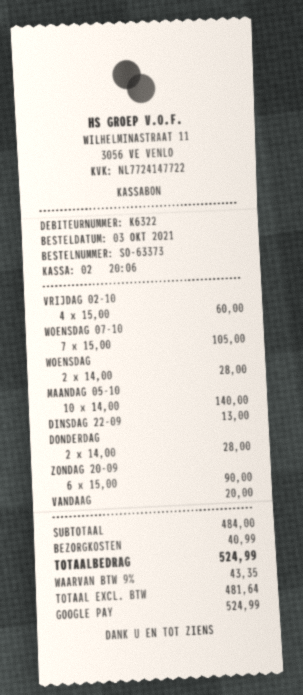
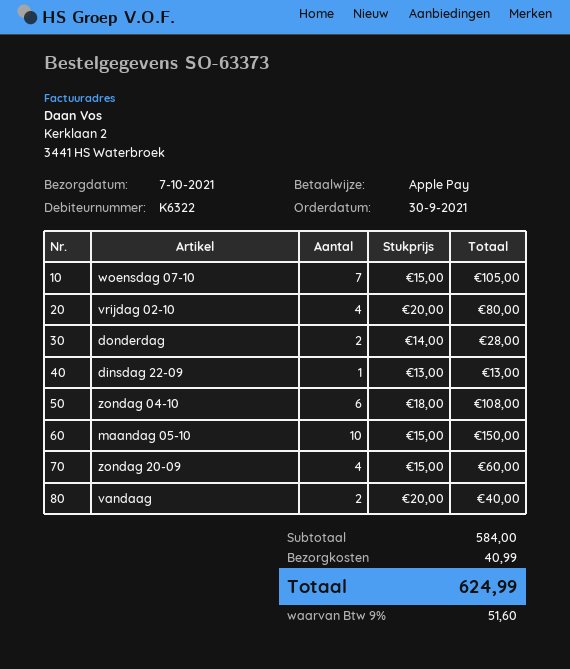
order date: 2021-10-03 -> 2021-09-30
payment method: Google Pay -> Apple Pay
VRIJDAG 02-10: 4 x 15.00 = 60.00 -> 4 x 20.00 = 80.00
WOENSDAG: 2 x 14.00 = 28.00 -> none
MAANDAG 05-10: 10 x 14.00 = 140.00 -> 10 x 15.00 = 150.00
ZONDAG 20-09: 6 x 15.00 = 90.00 -> 4 x 15.00 = 60.00
VANDAAG: 1 x 20.00 = 20.00 -> 2 x 20.00 = 40.00
zondag 04-10: none -> 6 x 18.00 = 108.00
subtotal: 484.00 -> 584.00
tax: 9% = 43.35 -> 9% = 51.60
total: 524.99 -> 624.99

